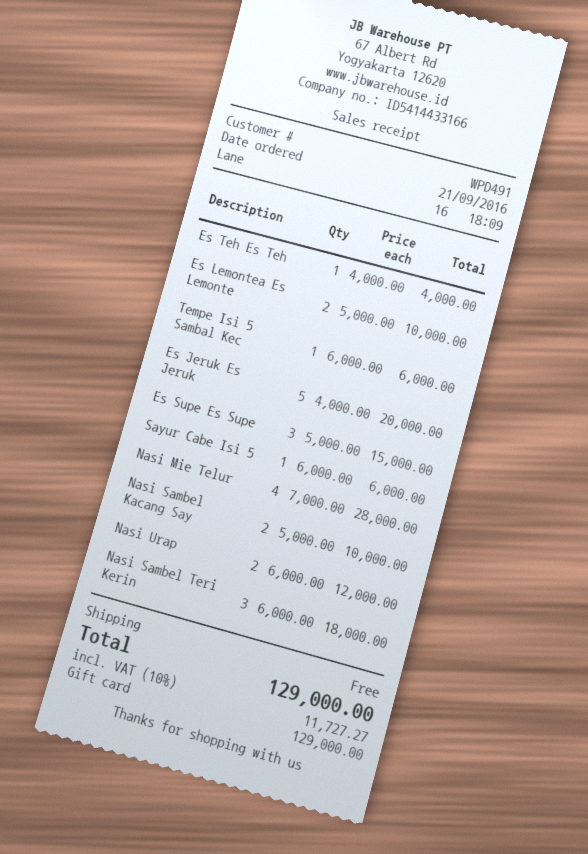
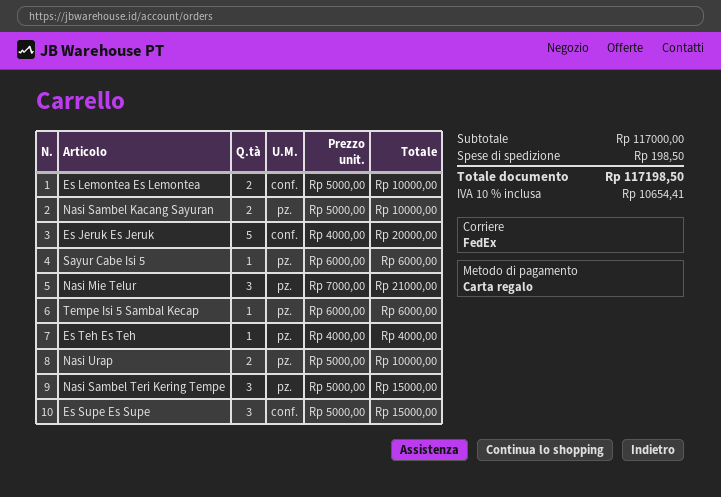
Nasi Mie Telur: 4 x 7000.00 = 28000.00 -> 3 x 7000.00 = 21000.00
Nasi Urap: 2 x 6000.00 = 12000.00 -> 2 x 5000.00 = 10000.00
Nasi Sambel Teri Kerin: 3 x 6000.00 = 18000.00 -> 3 x 5000.00 = 15000.00
shipping: 0.00 -> 198.50
tax: 10% = 11727.27 -> 10% = 10654.41
total: 129000.00 -> 117198.50

